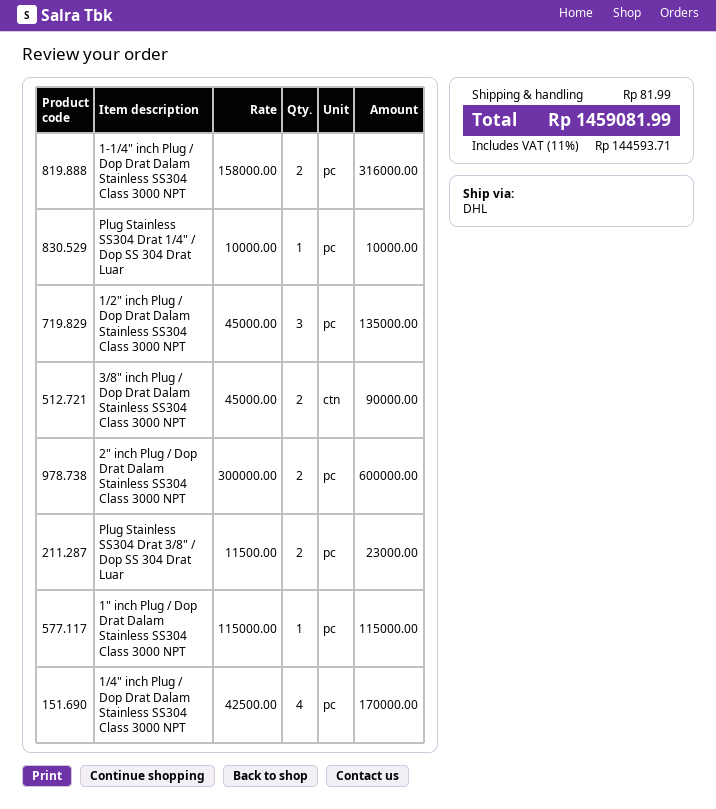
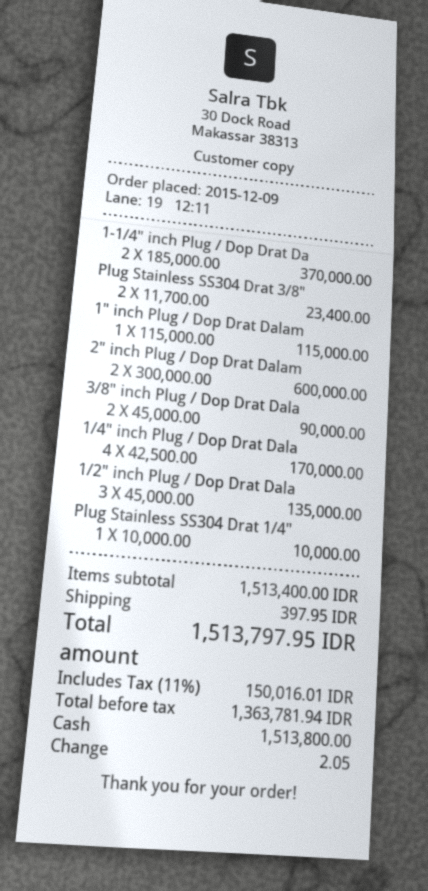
1-1/4" inch Plug / Dop Drat Dalam Stainless SS304 Class 3000 NPT: 2 x 158000.00 = 316000.00 -> 2 x 185000.00 = 370000.00
Plug Stainless SS304 Drat 3/8" / Dop SS 304 Drat Luar: 2 x 11500.00 = 23000.00 -> 2 x 11700.00 = 23400.00
shipping: 81.99 -> 397.95
tax: 11% = 144593.71 -> 11% = 150016.01
total: 1459081.99 -> 1513797.95

